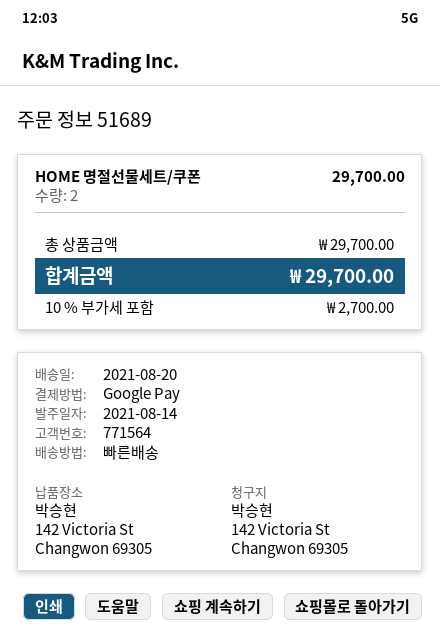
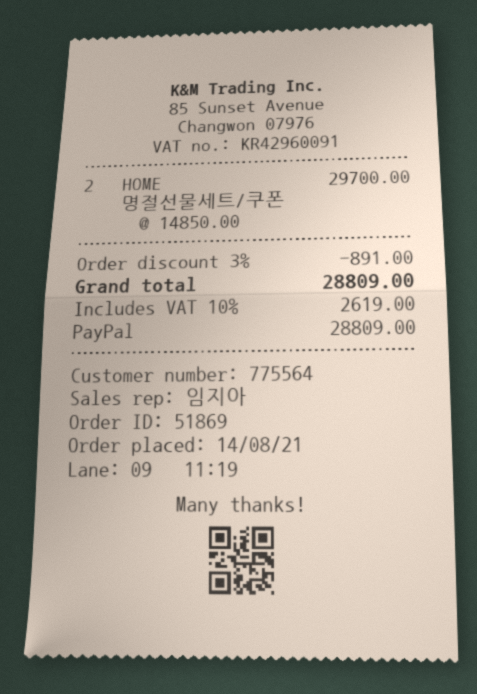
order number: 51689 -> 51869
customer number: 771564 -> 775564
payment method: Google Pay -> PayPal
discount: none -> 3% = 891.00
tax: 10% = 2700.00 -> 10% = 2619.00
total: 29700.00 -> 28809.00

